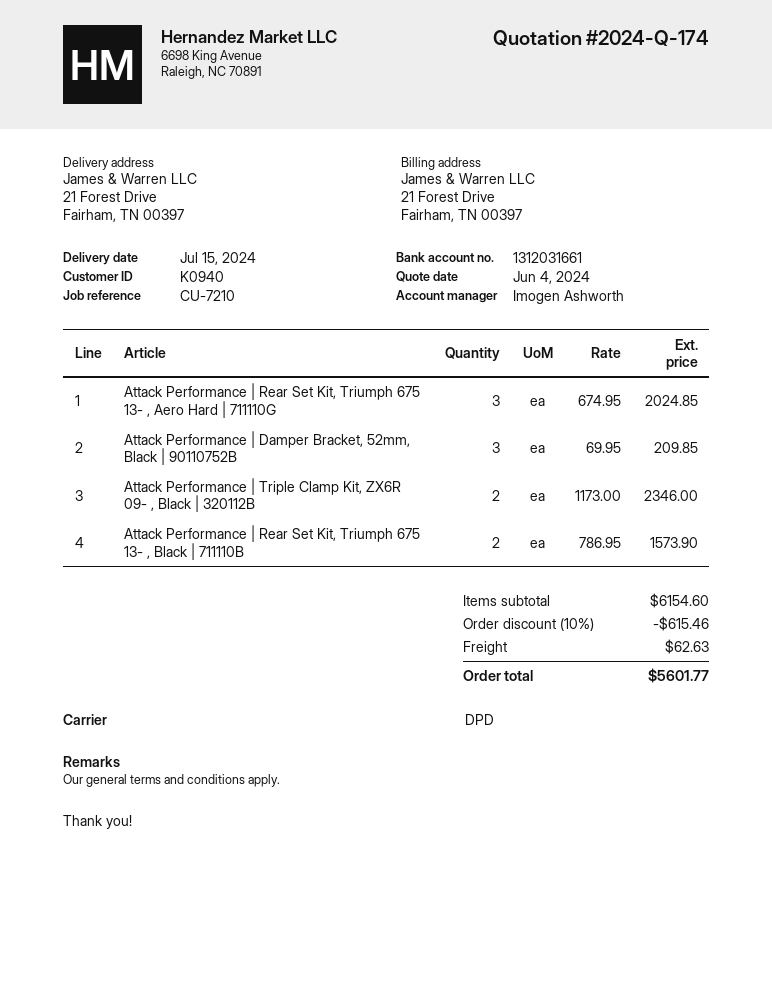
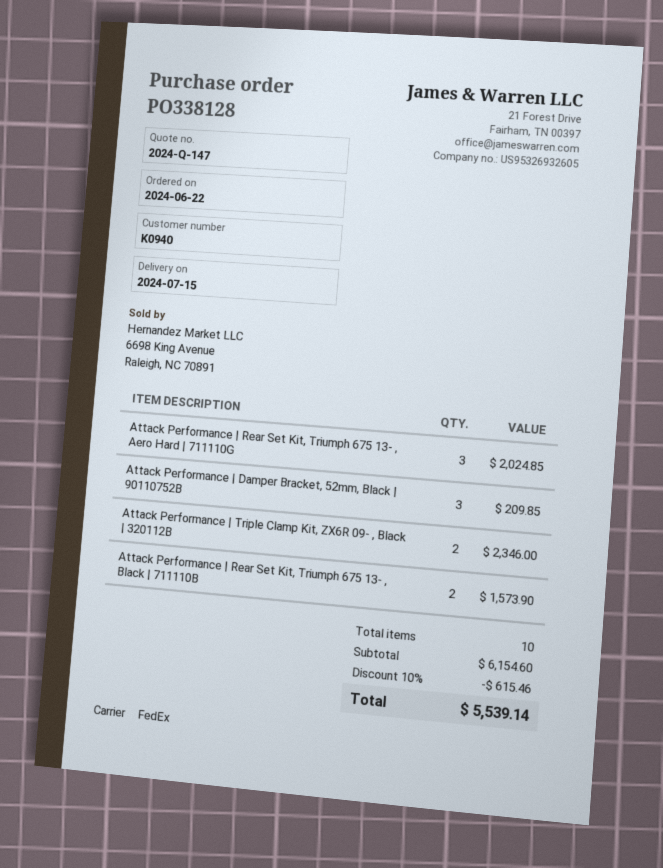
quote number: 2024-Q-174 -> 2024-Q-147
shipping method: DPD -> FedEx
shipping: 62.63 -> none
total: 5601.77 -> 5539.14

